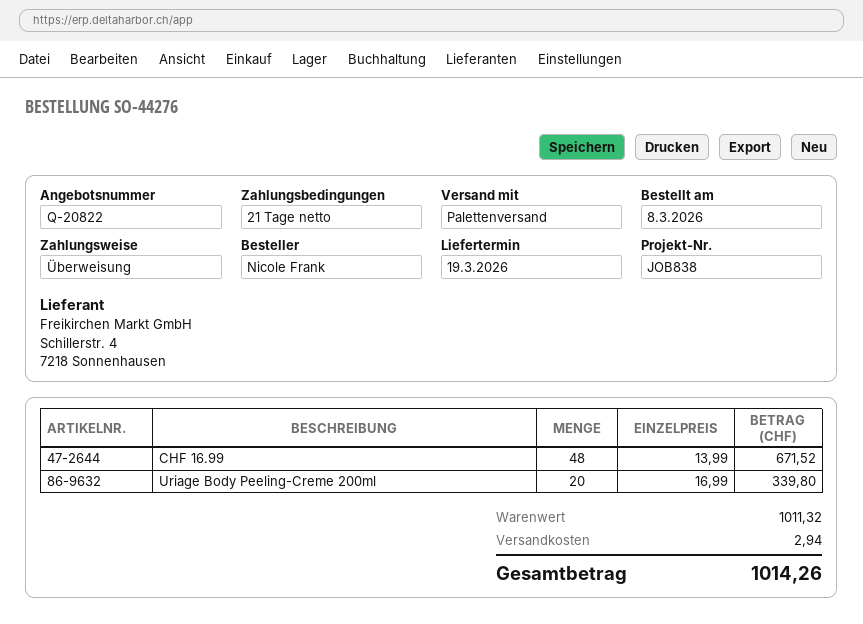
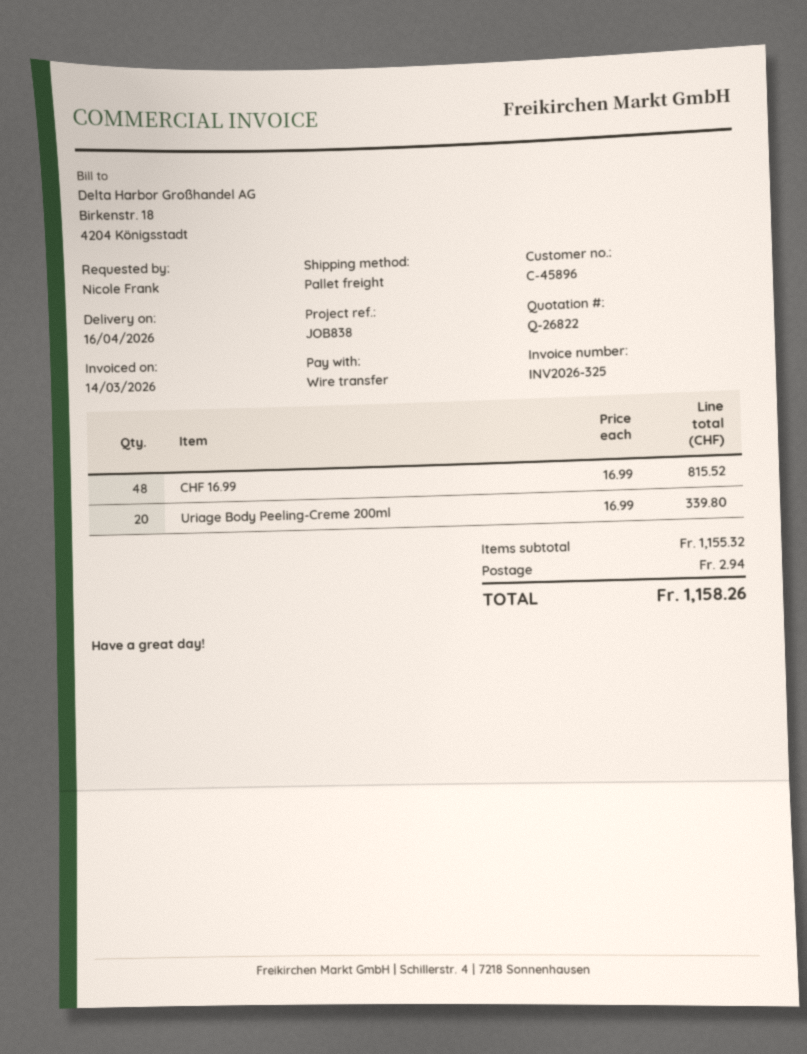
quote number: Q-20822 -> Q-26822
delivery date: 2026-03-19 -> 2026-04-16
CHF 16.99: 48 x 13.99 = 671.52 -> 48 x 16.99 = 815.52
subtotal: 1011.32 -> 1155.32
total: 1014.26 -> 1158.26

